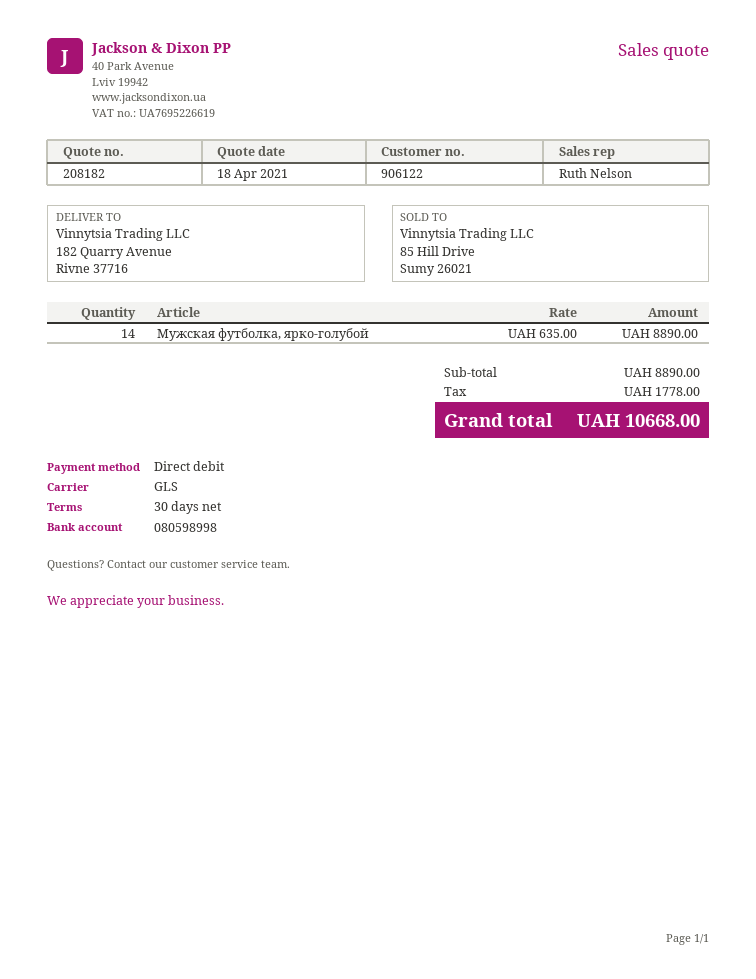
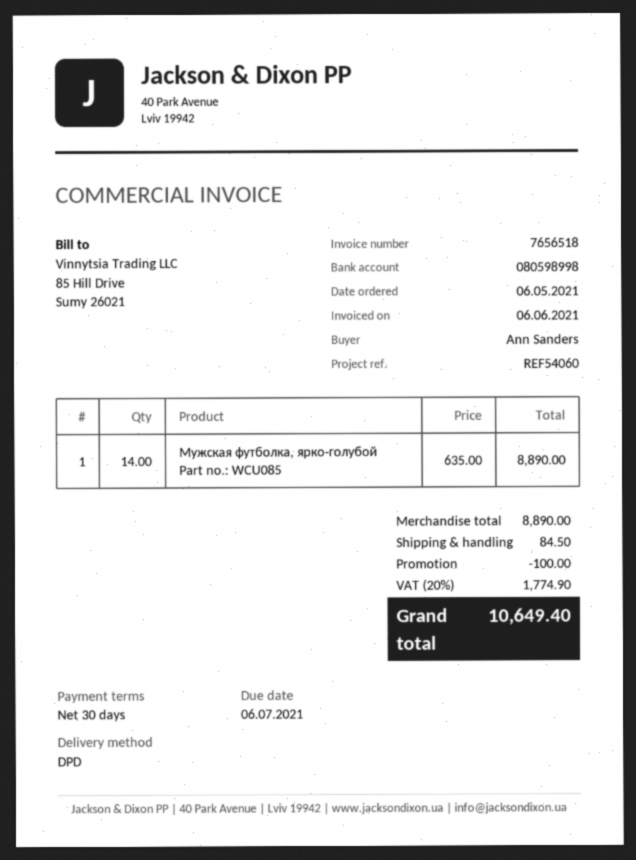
shipping method: GLS -> DPD
discount: none -> 100.00
shipping: none -> 84.50
tax: 1778.00 -> 1774.90
total: 10668.00 -> 10649.40

